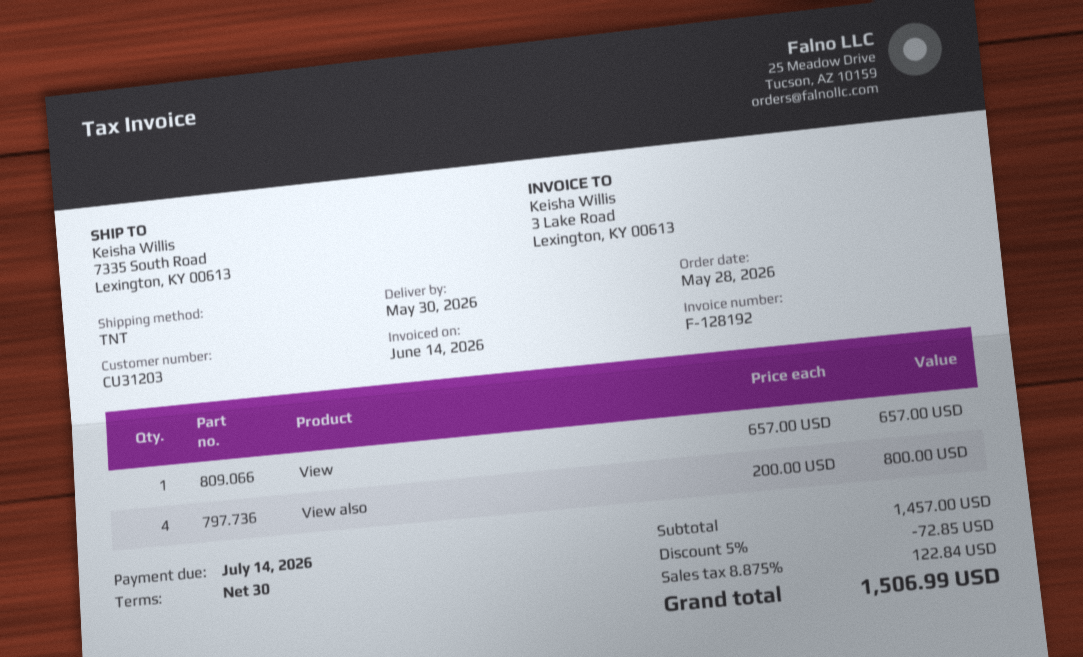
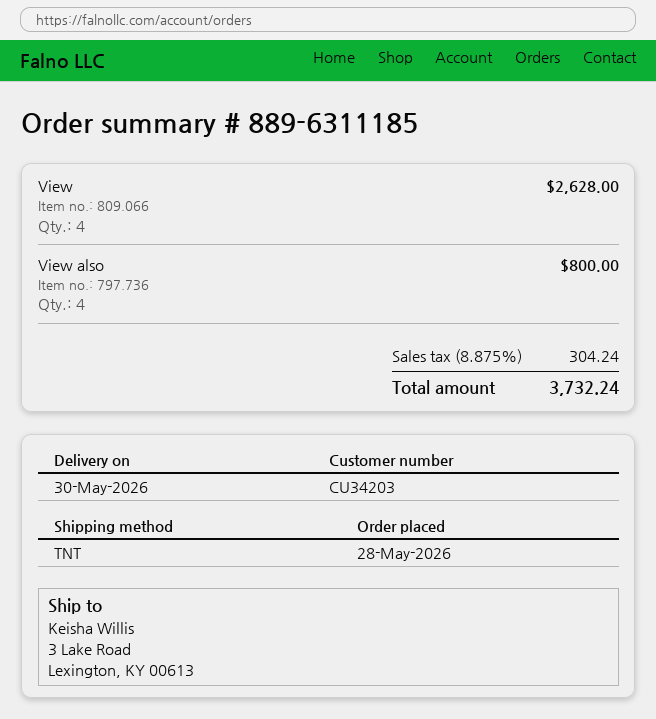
customer number: CU31203 -> CU34203
ship to: 7335 South Road, Lexington, KY 00613 -> 3 Lake Road, Lexington, KY 00613
View: 1 for 657.00 -> 4 for 2628.00
discount: 5% = 72.85 -> none
tax: 8.875% = 122.84 -> 8.875% = 304.24
total: 1506.99 -> 3732.24

